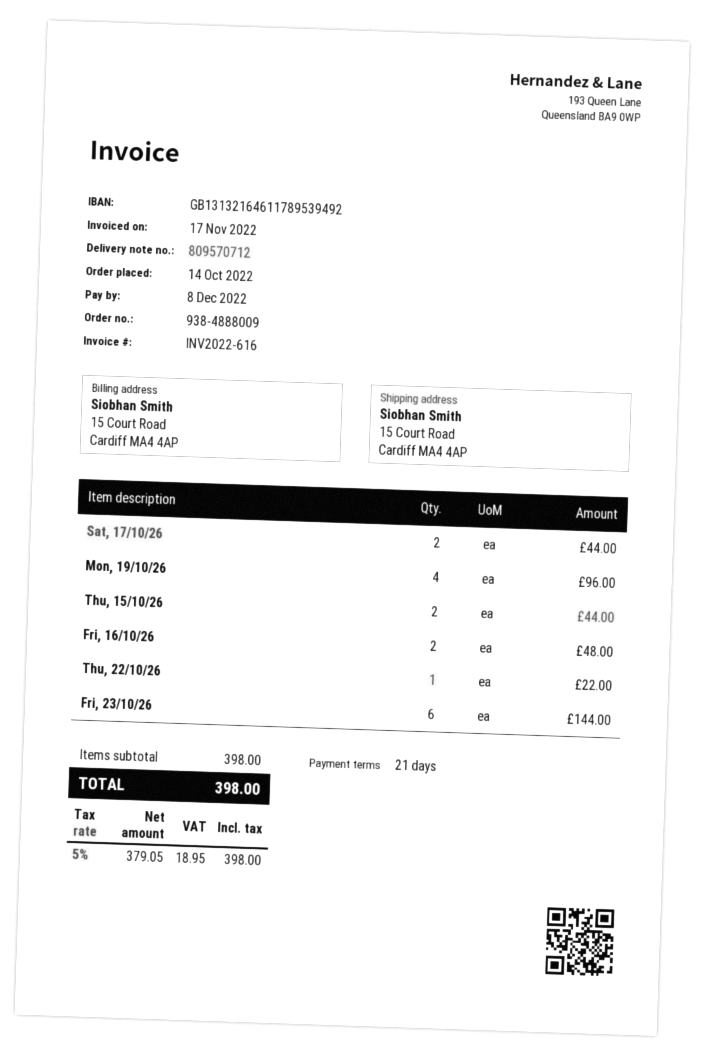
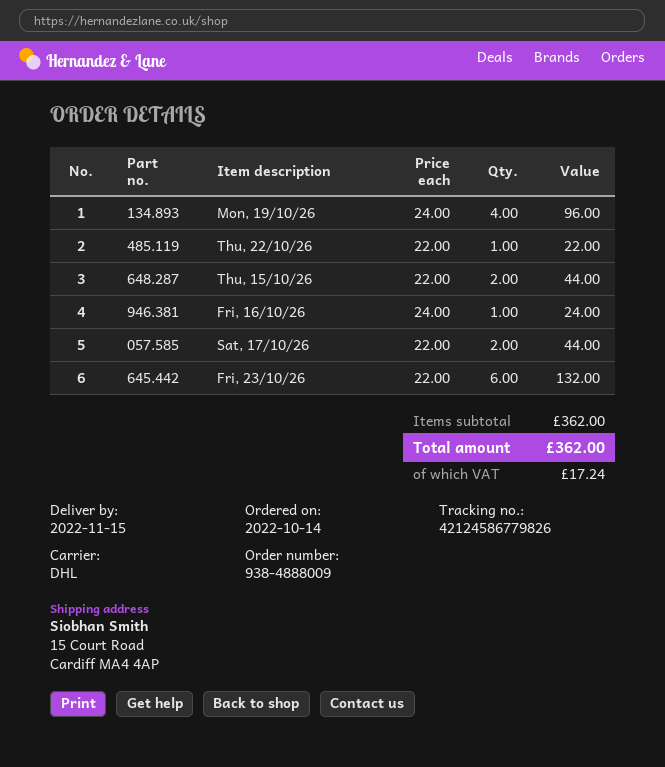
Fri, 16/10/26: 2 for 48.00 -> 1 for 24.00
Fri, 23/10/26: 6 for 144.00 -> 6 for 132.00
subtotal: 398.00 -> 362.00
tax: 18.95 -> 17.24
total: 398.00 -> 362.00

